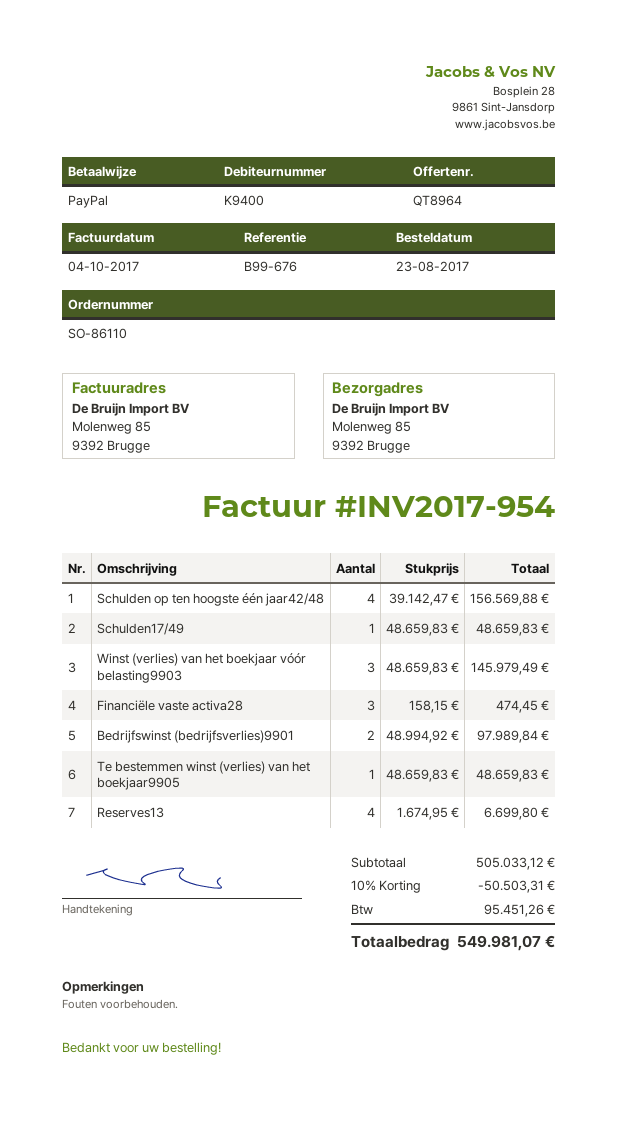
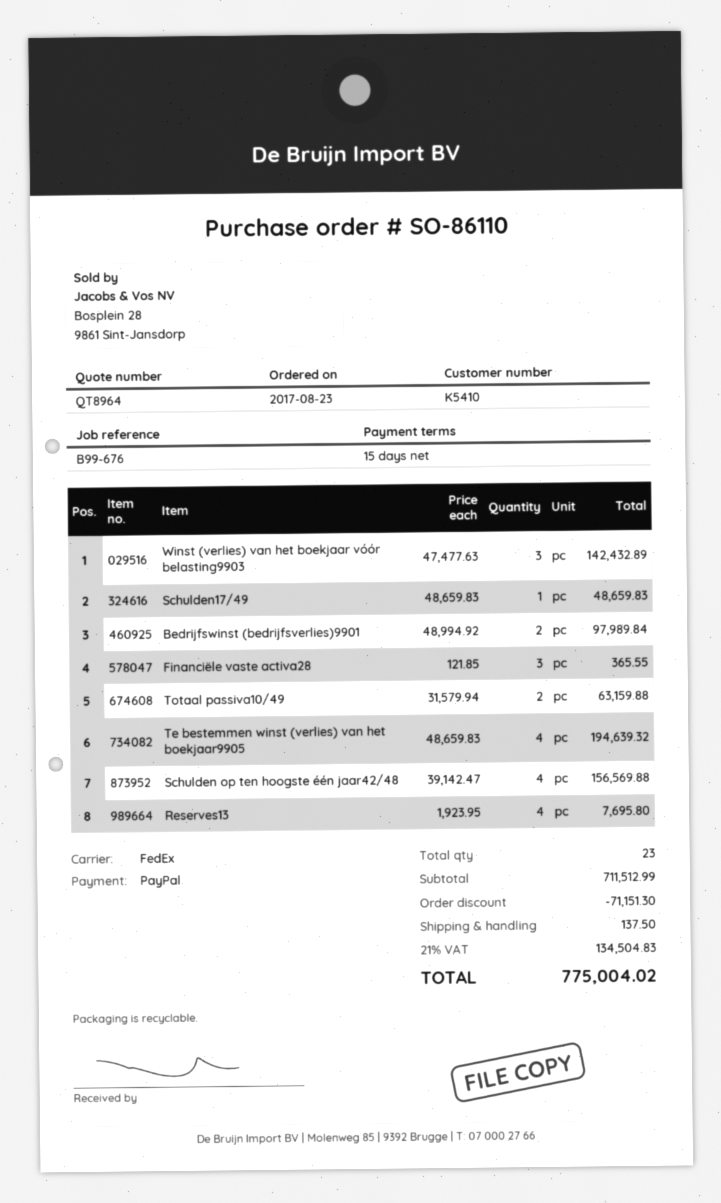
customer number: K9400 -> K5410
Winst (verlies) van het boekjaar vóór belasting9903: 3 x 48659.83 = 145979.49 -> 3 x 47477.63 = 142432.89
Financiële vaste activa28: 3 x 158.15 = 474.45 -> 3 x 121.85 = 365.55
Te bestemmen winst (verlies) van het boekjaar9905: 1 x 48659.83 = 48659.83 -> 4 x 48659.83 = 194639.32
Reserves13: 4 x 1674.95 = 6699.80 -> 4 x 1923.95 = 7695.80
Totaal passiva10/49: none -> 2 x 31579.94 = 63159.88
subtotal: 505033.12 -> 711512.99
discount: 50503.31 -> 71151.30
shipping: none -> 137.50
tax: 95451.26 -> 134504.83
total: 549981.07 -> 775004.02

